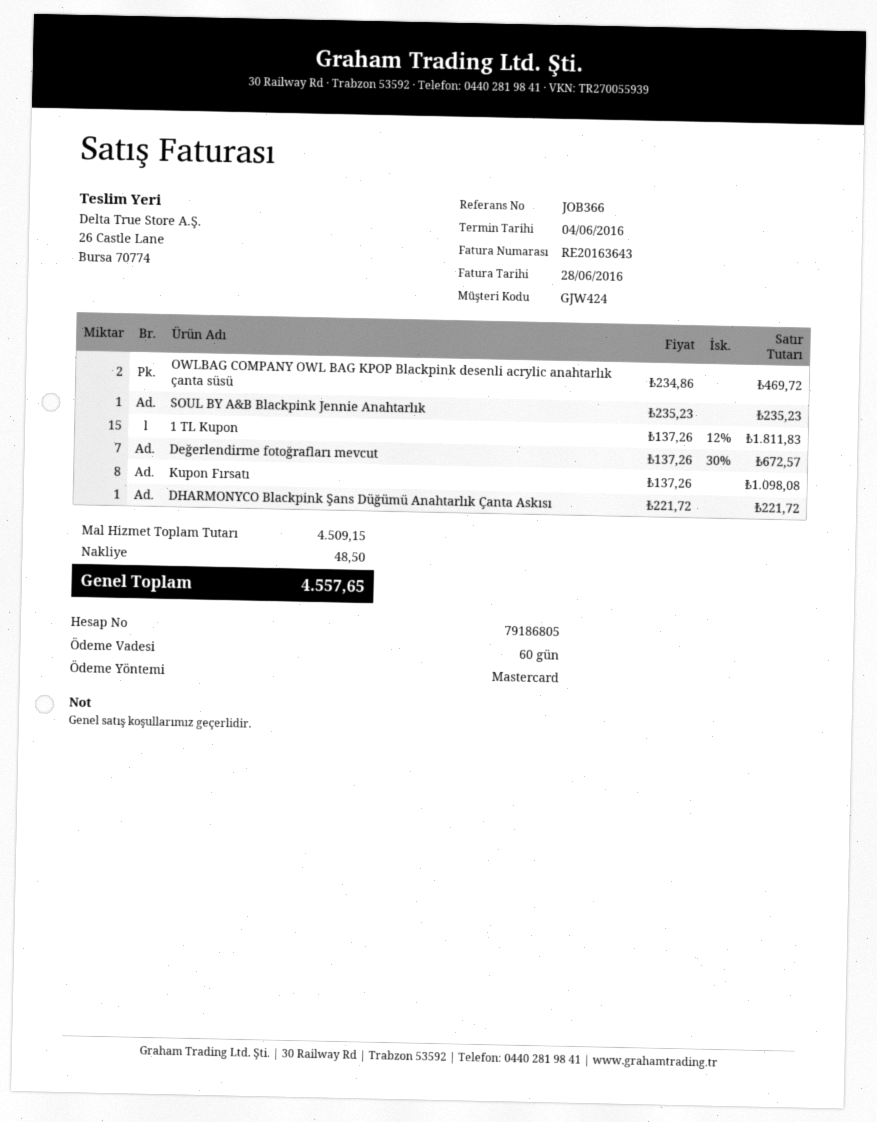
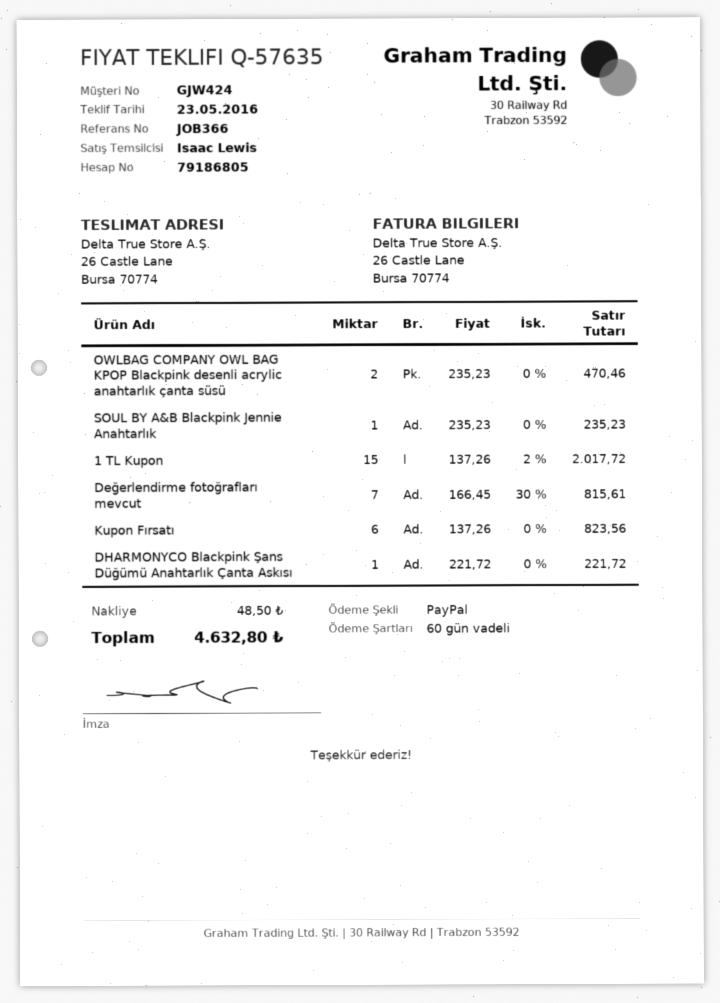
payment method: Mastercard -> PayPal
OWLBAG COMPANY OWL BAG KPOP Blackpink desenli acrylic anahtarlık çanta süsü: 2 x 234.86 = 469.72 -> 2 x 235.23 = 470.46
1 TL Kupon: 15 x 137.26 - 12% = 1811.83 -> 15 x 137.26 - 2% = 2017.72
Değerlendirme fotoğrafları mevcut: 7 x 137.26 - 30% = 672.57 -> 7 x 166.45 - 30% = 815.61
Kupon Fırsatı: 8 x 137.26 = 1098.08 -> 6 x 137.26 = 823.56
total: 4557.65 -> 4632.80

